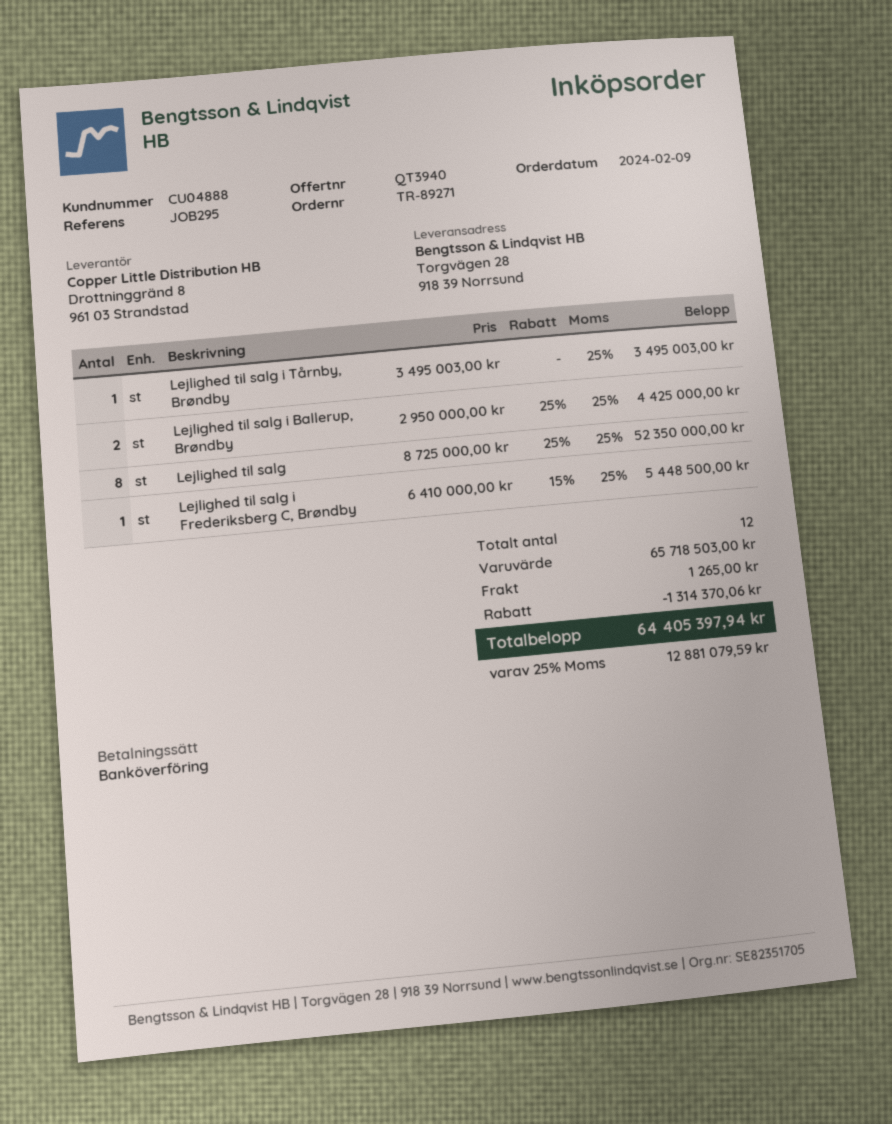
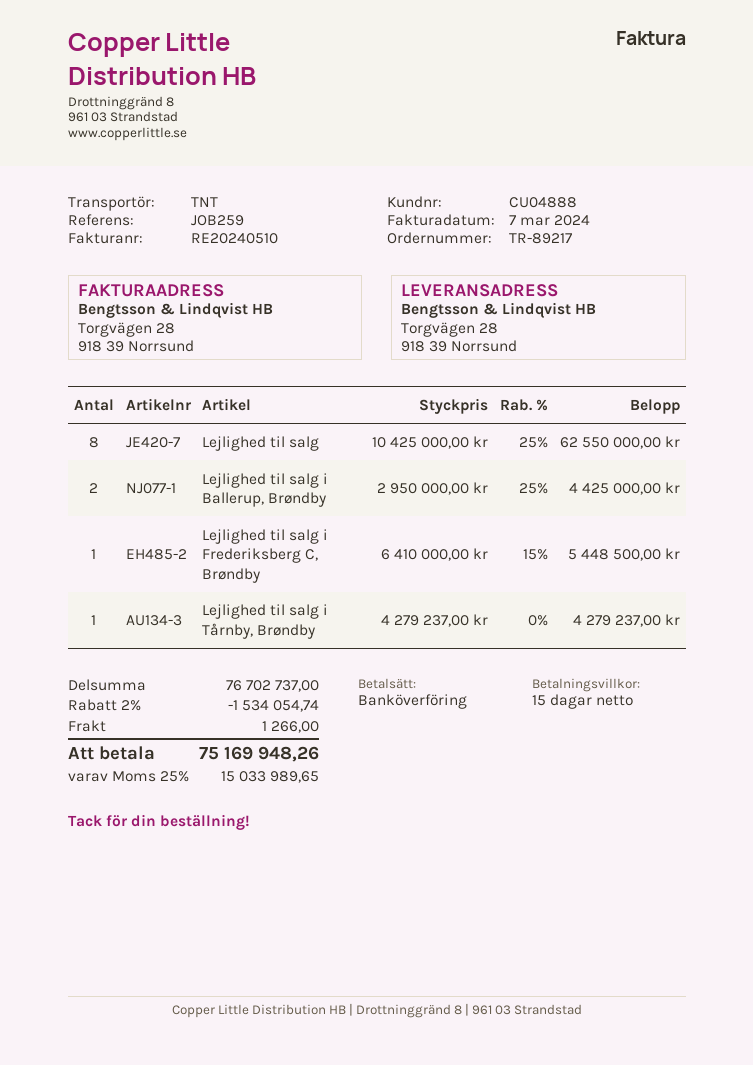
order number: TR-89271 -> TR-89217
reference: JOB295 -> JOB259
Lejlighed til salg i Tårnby, Brøndby: 1 x 3495003.00 = 3495003.00 -> 1 x 4279237.00 = 4279237.00
Lejlighed til salg: 8 x 8725000.00 - 25% = 52350000.00 -> 8 x 10425000.00 - 25% = 62550000.00
subtotal: 65718503.00 -> 76702737.00
discount: 1314370.06 -> 1534054.74
shipping: 1265.00 -> 1266.00
tax: 25% = 12881079.59 -> 25% = 15033989.65
total: 64405397.94 -> 75169948.26

